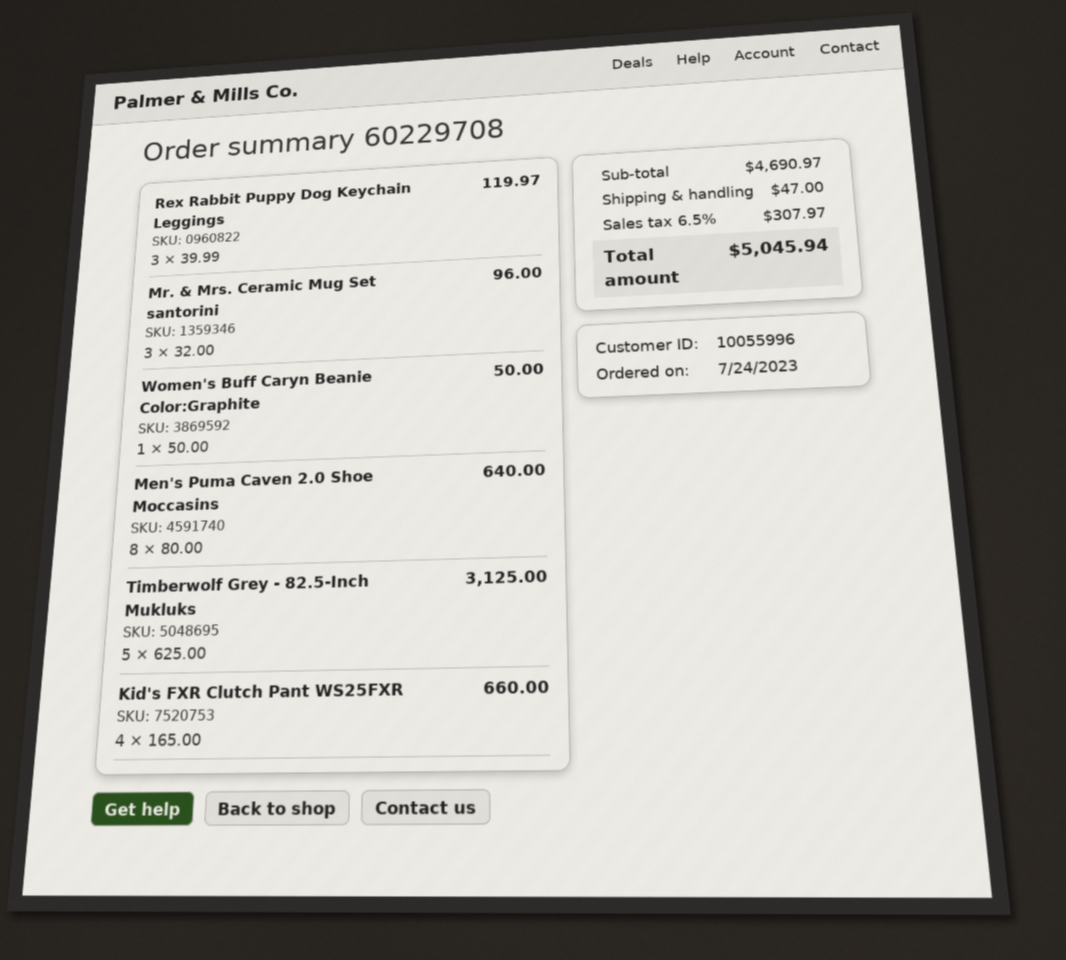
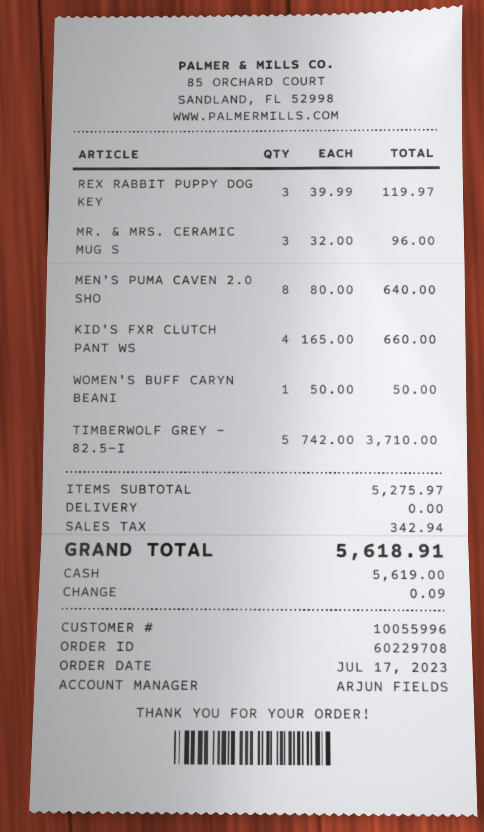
order date: 2023-07-24 -> 2023-07-17
Timberwolf Grey - 82.5-Inch Mukluks: 5 x 625.00 = 3125.00 -> 5 x 742.00 = 3710.00
subtotal: 4690.97 -> 5275.97
shipping: 47.00 -> 0.00
tax: 307.97 -> 342.94
total: 5045.94 -> 5618.91

